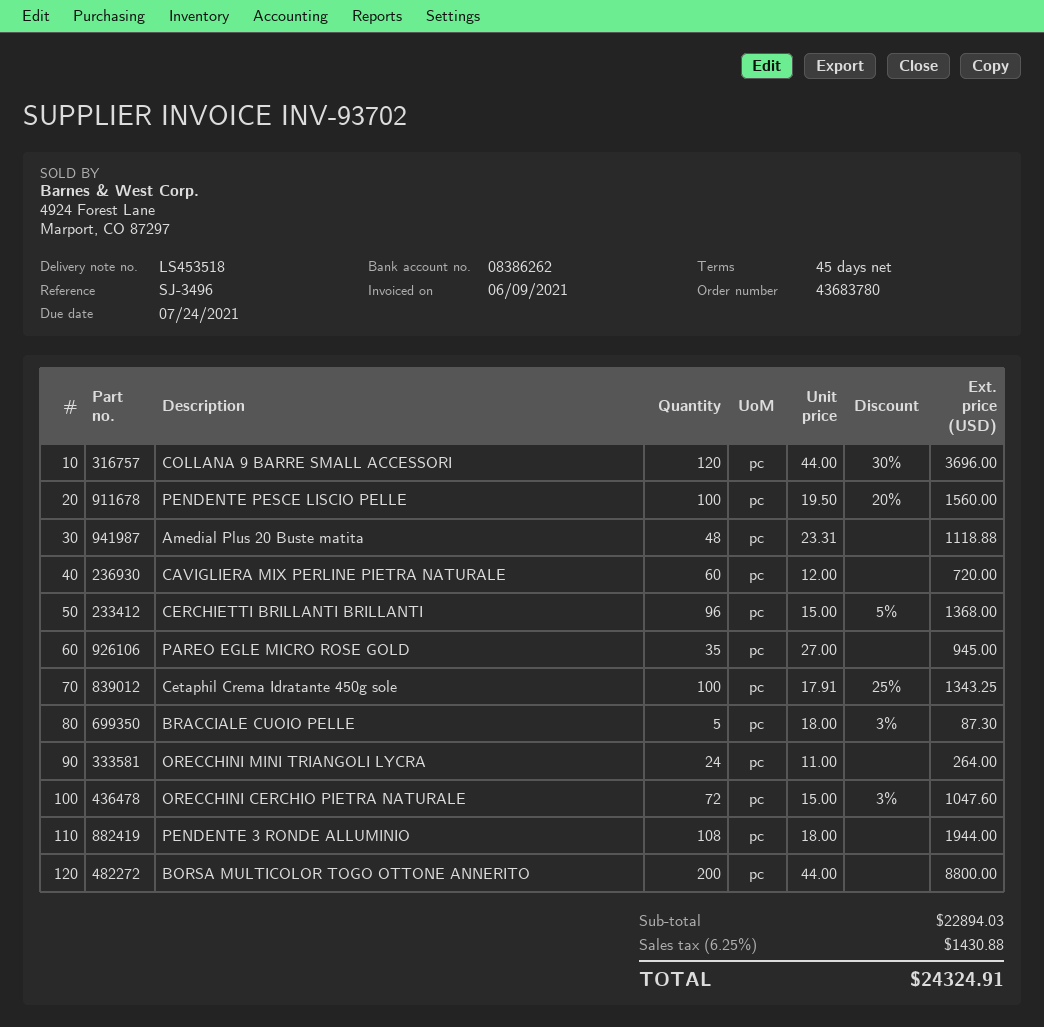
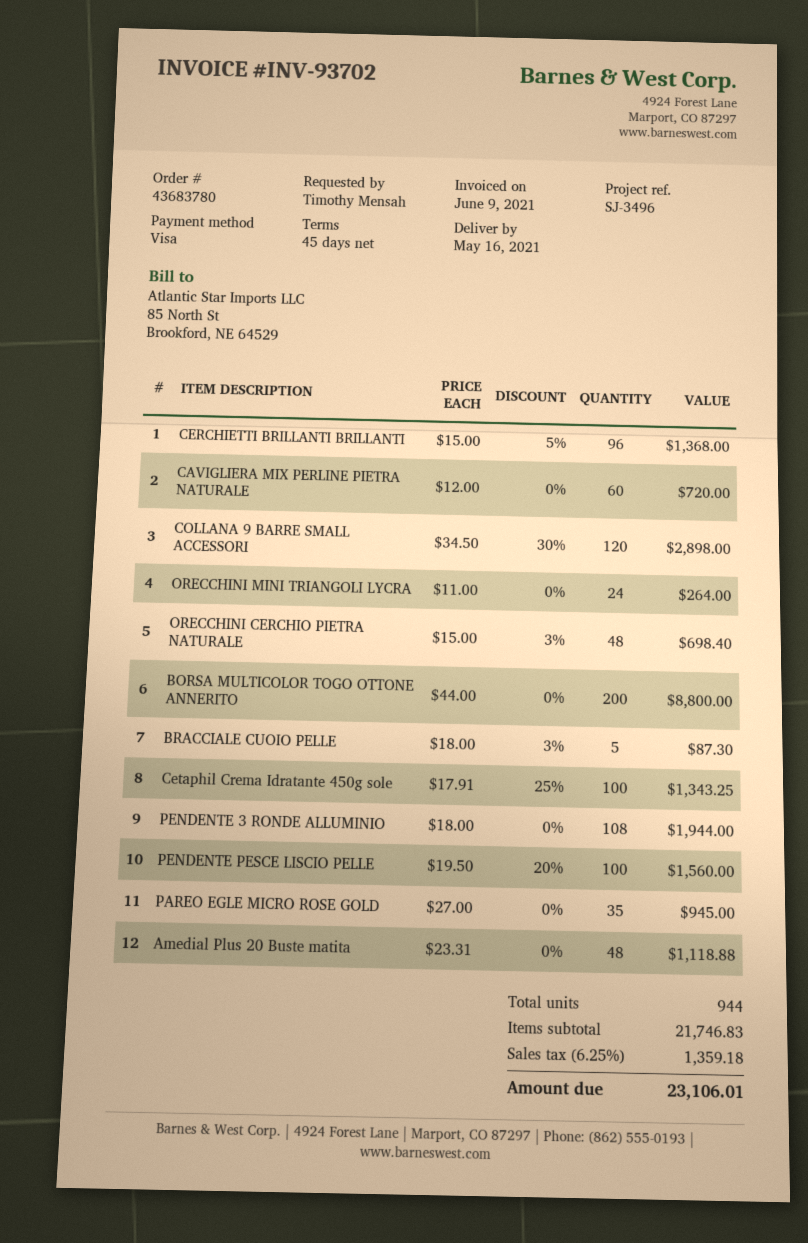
COLLANA 9 BARRE SMALL ACCESSORI: 120 x 44.00 - 30% = 3696.00 -> 120 x 34.50 - 30% = 2898.00
ORECCHINI CERCHIO PIETRA NATURALE: 72 x 15.00 - 3% = 1047.60 -> 48 x 15.00 - 3% = 698.40
subtotal: 22894.03 -> 21746.83
tax: 6.25% = 1430.88 -> 6.25% = 1359.18
total: 24324.91 -> 23106.01

